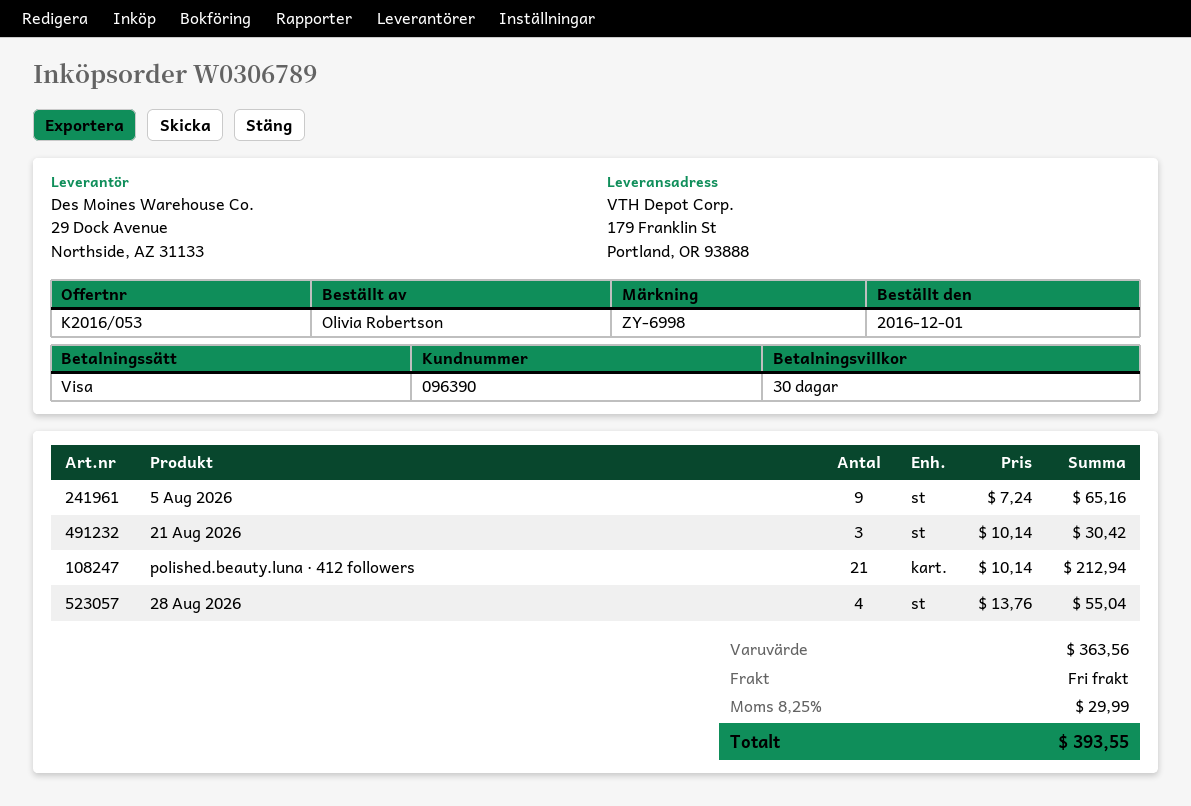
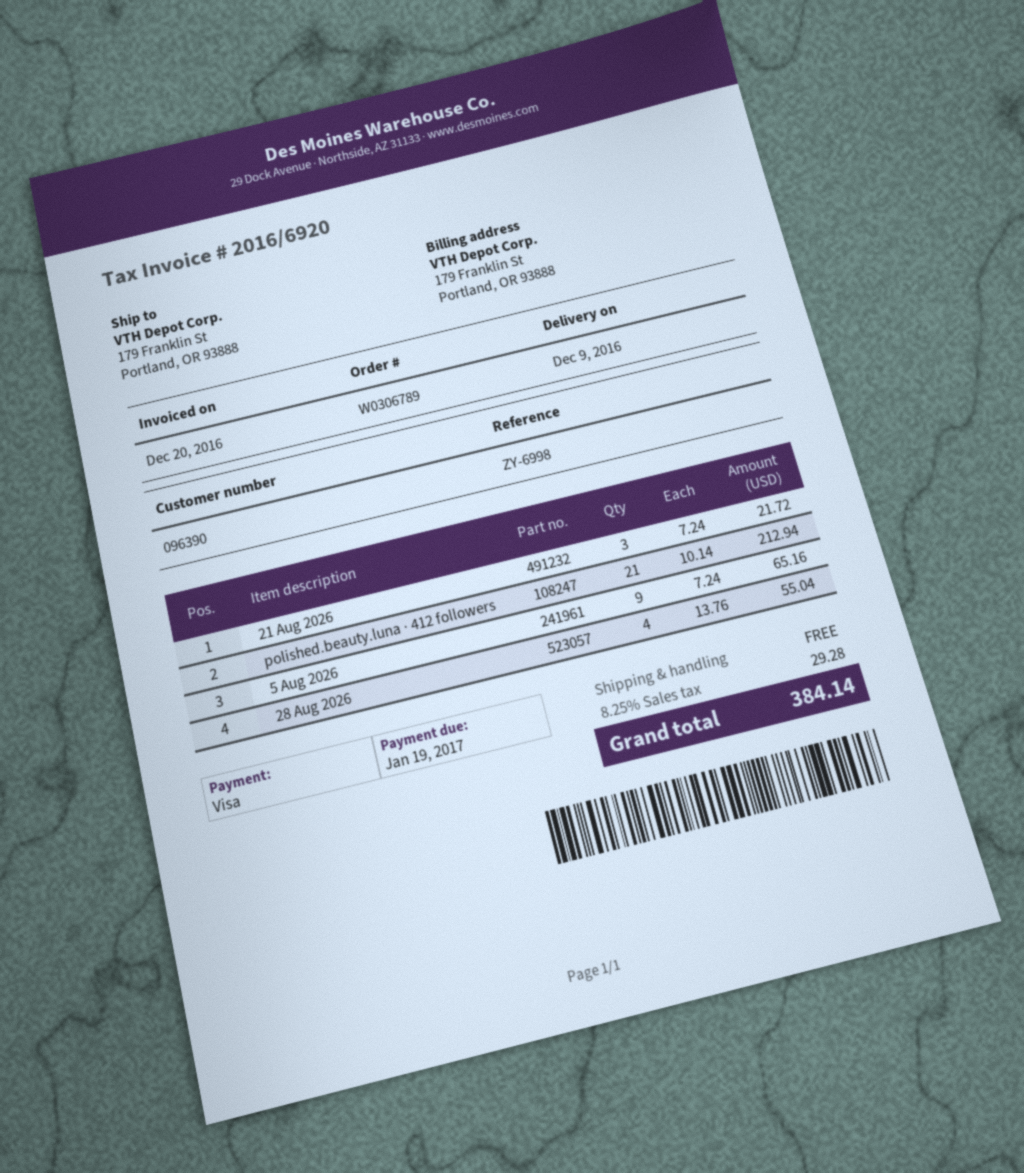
21 Aug 2026: 3 x 10.14 = 30.42 -> 3 x 7.24 = 21.72
tax: 8.25% = 29.99 -> 8.25% = 29.28
total: 393.55 -> 384.14

